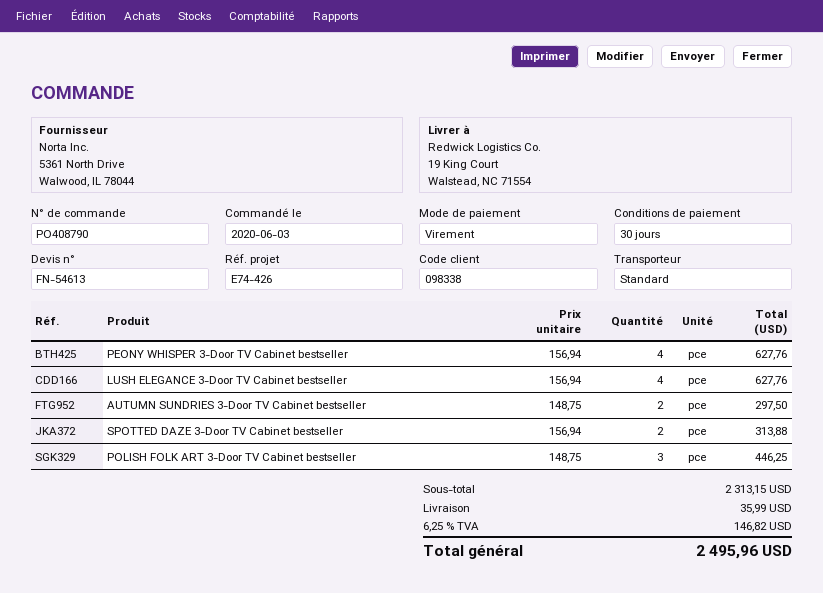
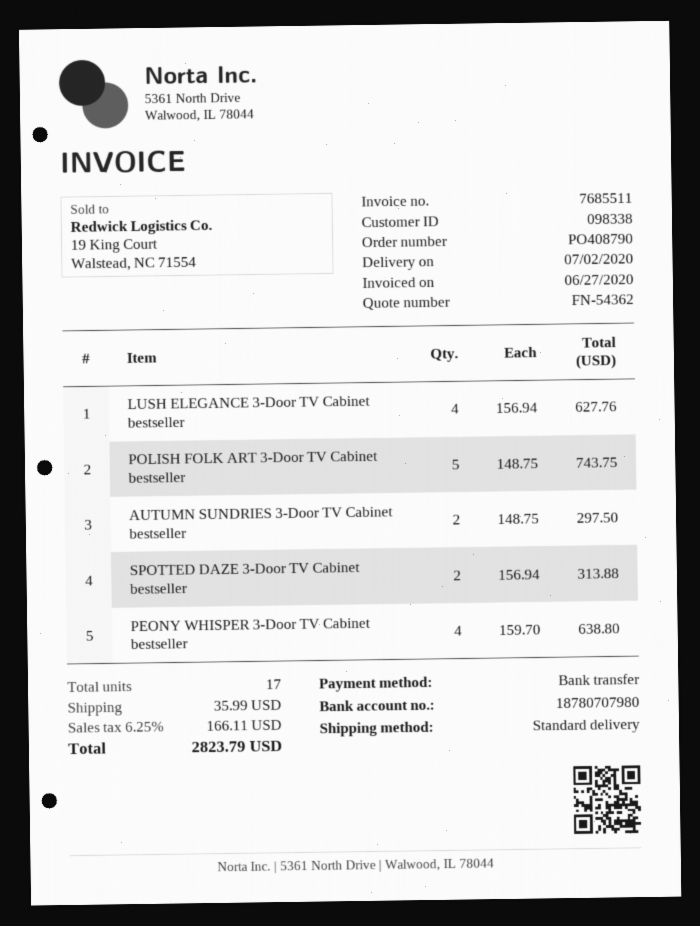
quote number: FN-54613 -> FN-54362
PEONY WHISPER 3-Door TV Cabinet bestseller: 4 x 156.94 = 627.76 -> 4 x 159.70 = 638.80
POLISH FOLK ART 3-Door TV Cabinet bestseller: 3 x 148.75 = 446.25 -> 5 x 148.75 = 743.75
tax: 6.25% = 146.82 -> 6.25% = 166.11
total: 2495.96 -> 2823.79

